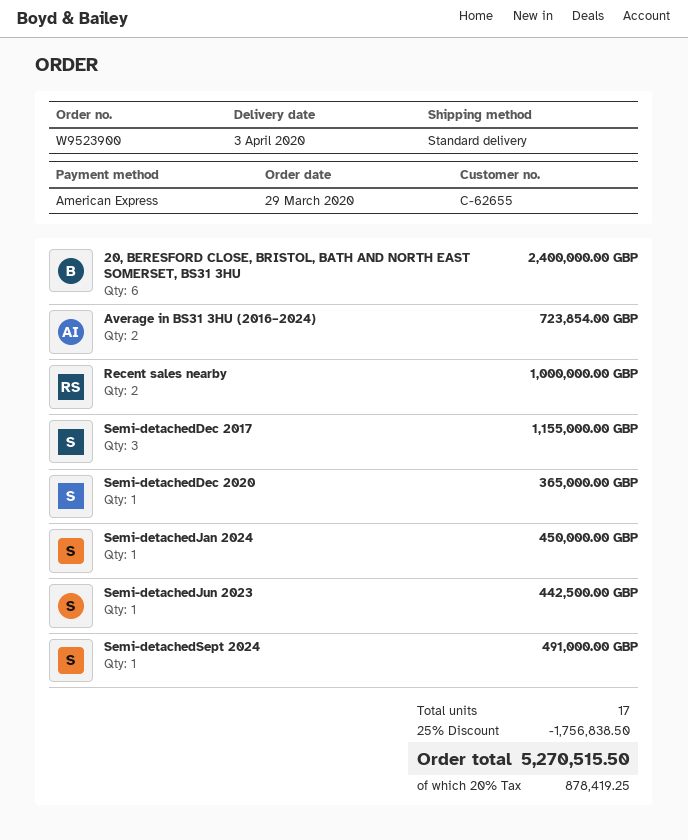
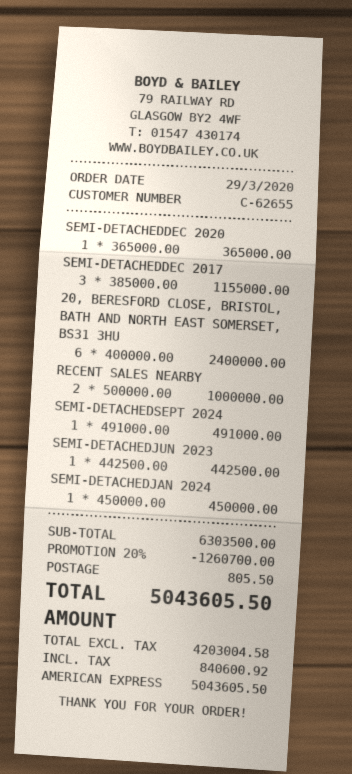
Average in BS31 3HU (2016–2024): 2 for 723854.00 -> none
discount: 25% = 1756838.50 -> 20% = 1260700.00
shipping: none -> 805.50
tax: 878419.25 -> 840600.92
total: 5270515.50 -> 5043605.50

